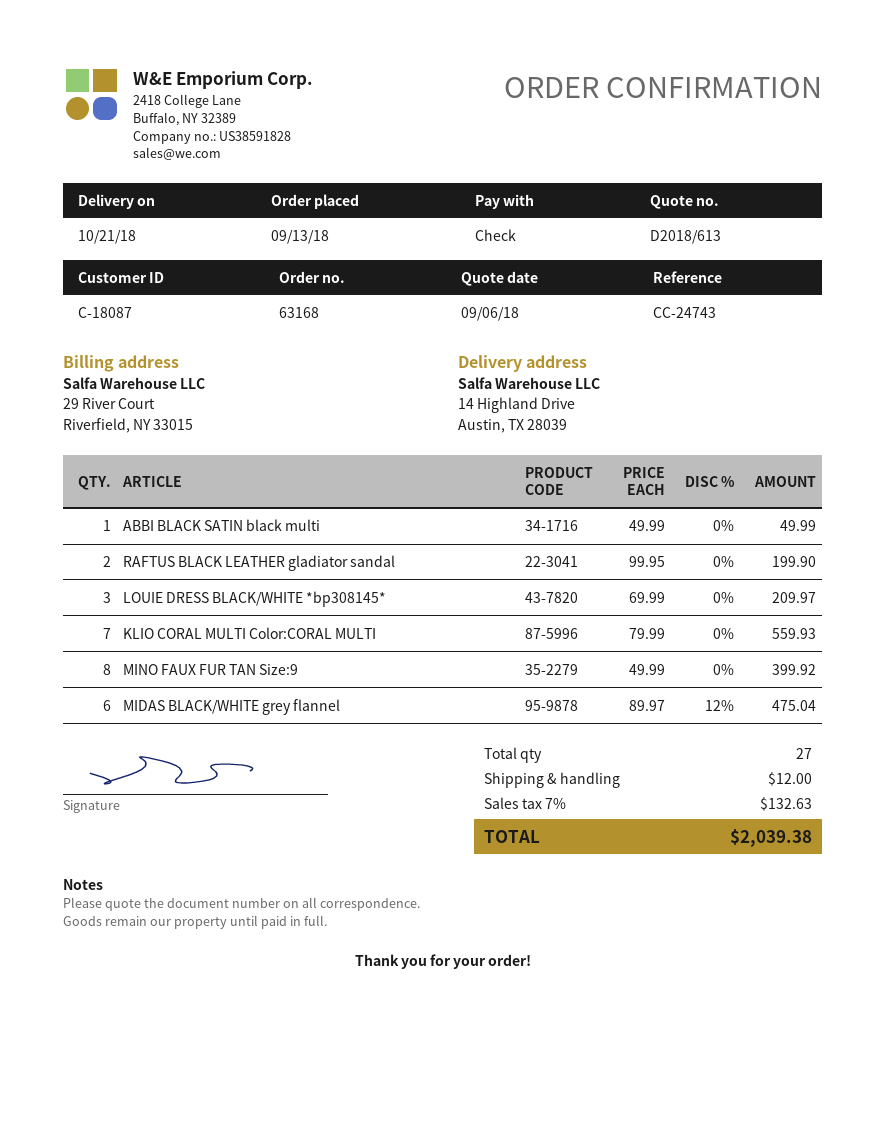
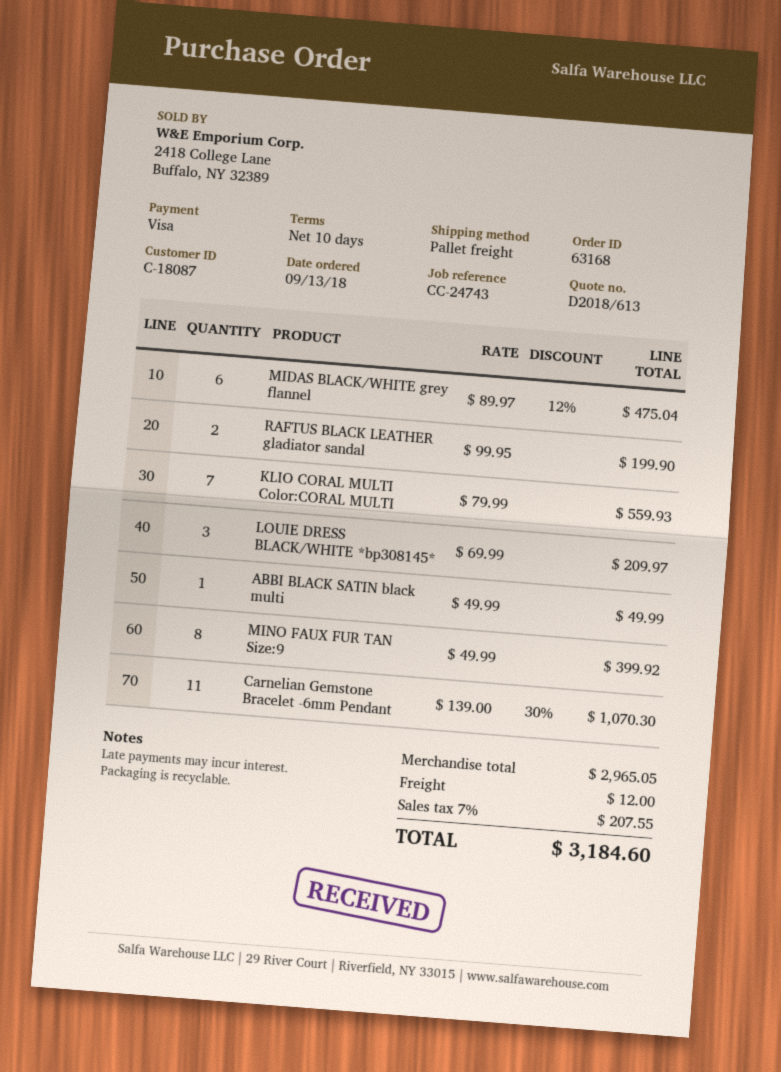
payment method: cheque -> Visa
Carnelian Gemstone Bracelet -6mm Pendant: none -> 11 x 139.00 - 30% = 1070.30
tax: 7% = 132.63 -> 7% = 207.55
total: 2039.38 -> 3184.60

